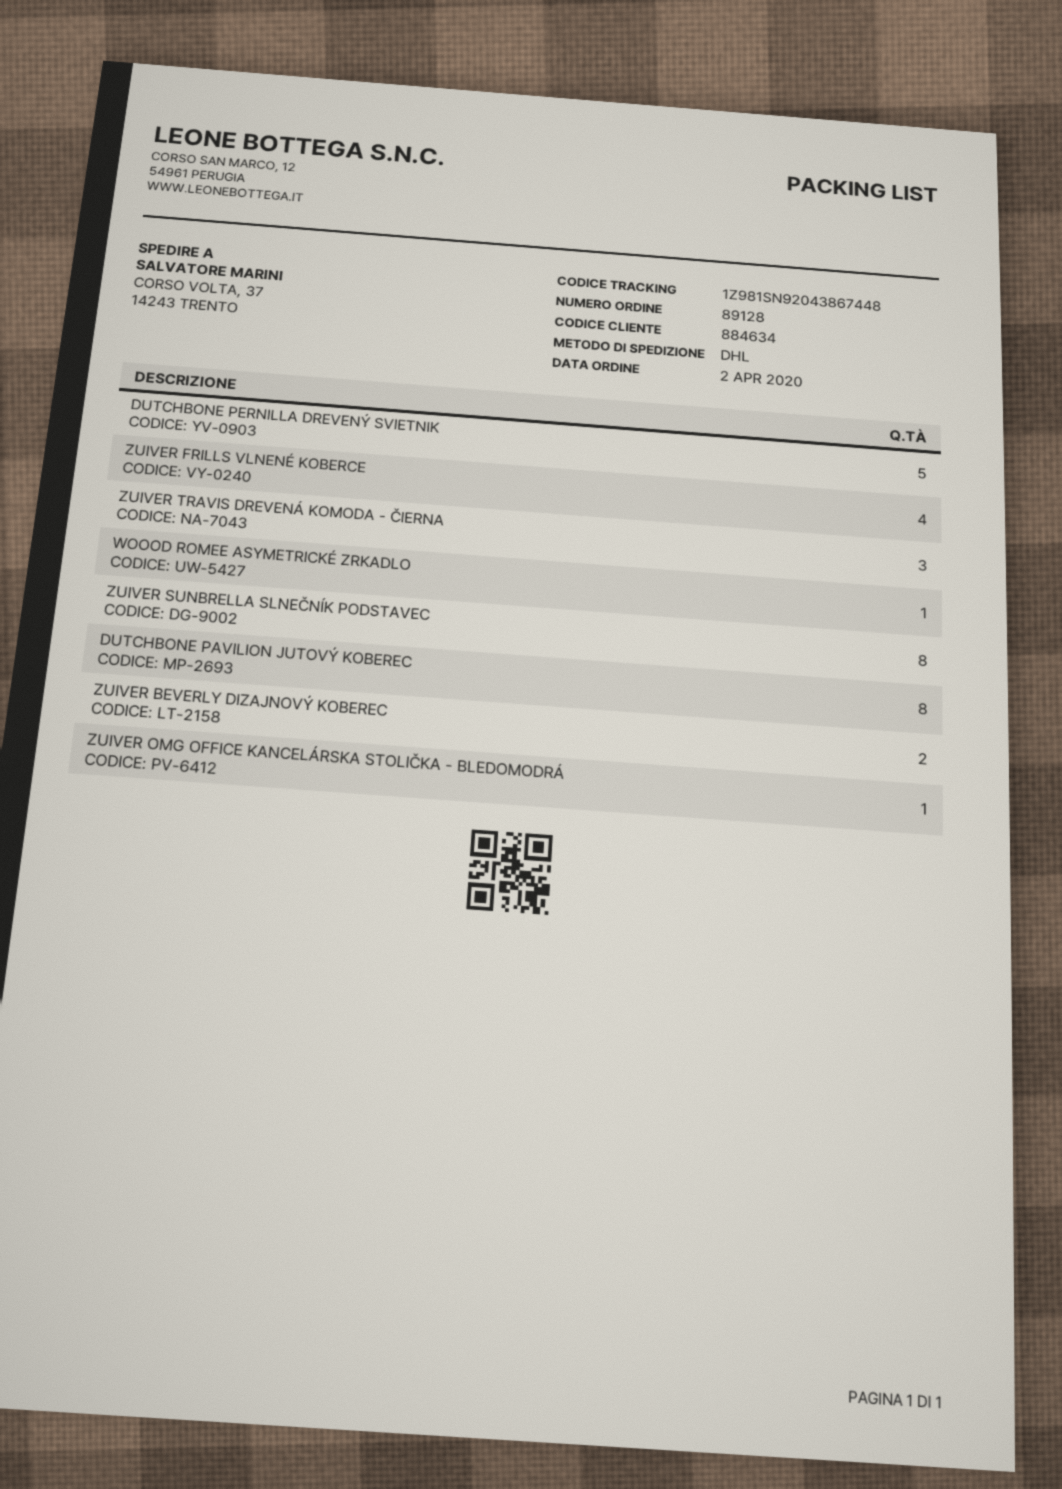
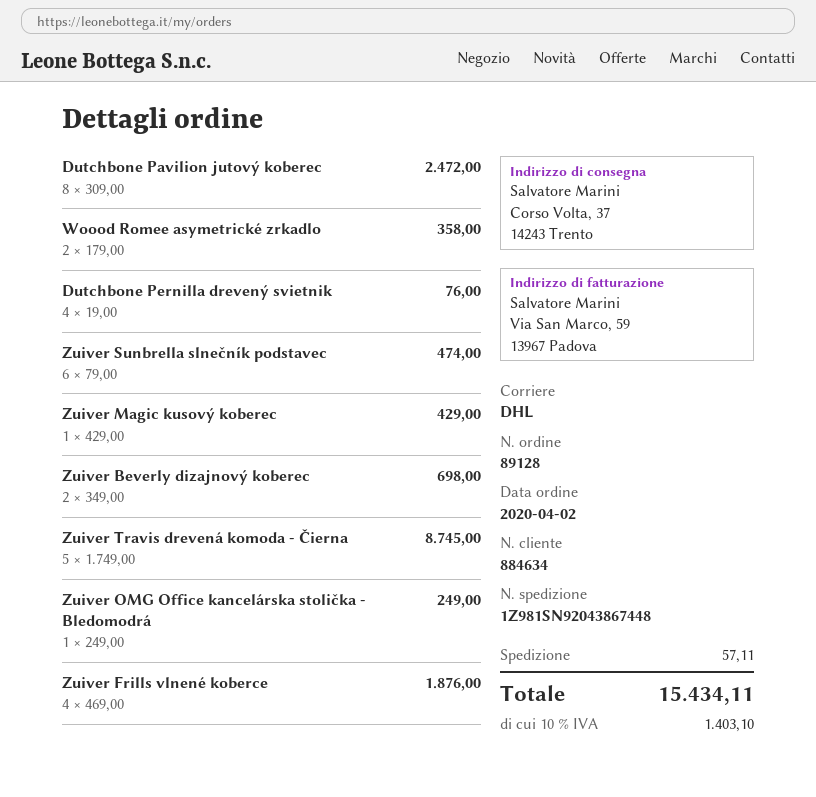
DUTCHBONE PERNILLA DREVENÝ SVIETNIK: 5 -> 4
ZUIVER TRAVIS DREVENÁ KOMODA - ČIERNA: 3 -> 5
WOOOD ROMEE ASYMETRICKÉ ZRKADLO: 1 -> 2
ZUIVER SUNBRELLA SLNEČNÍK PODSTAVEC: 8 -> 6
Zuiver Magic kusový koberec: none -> 1

